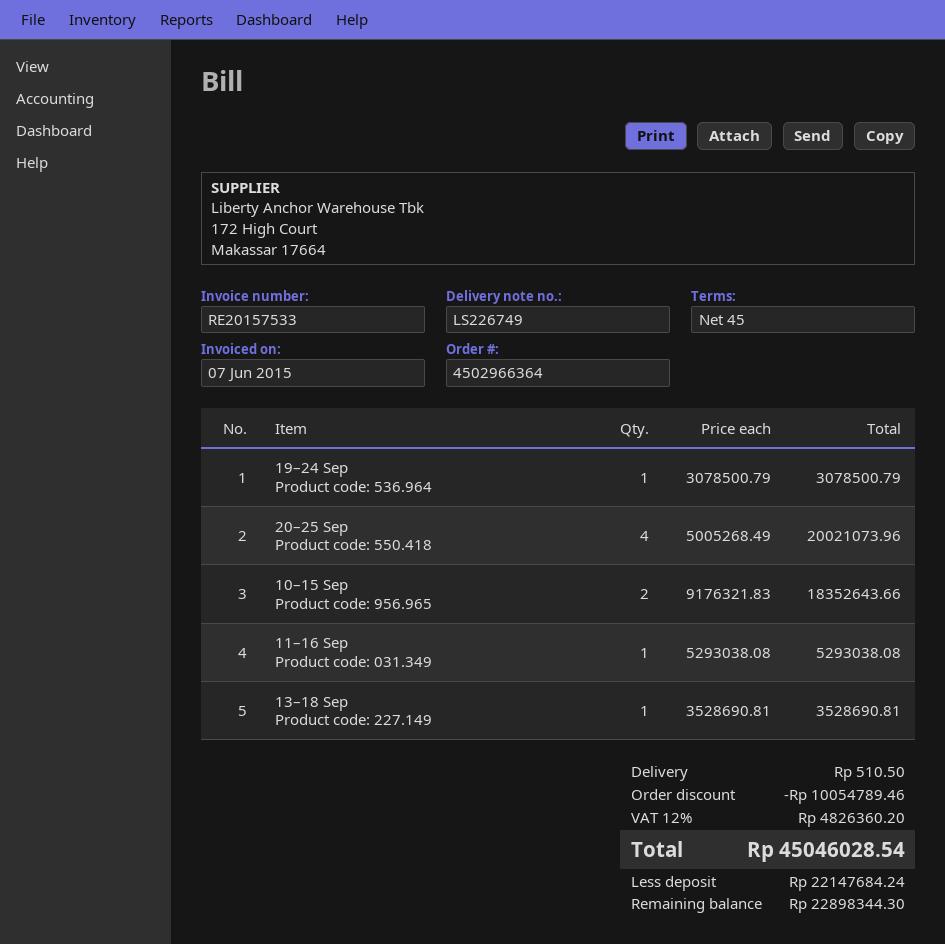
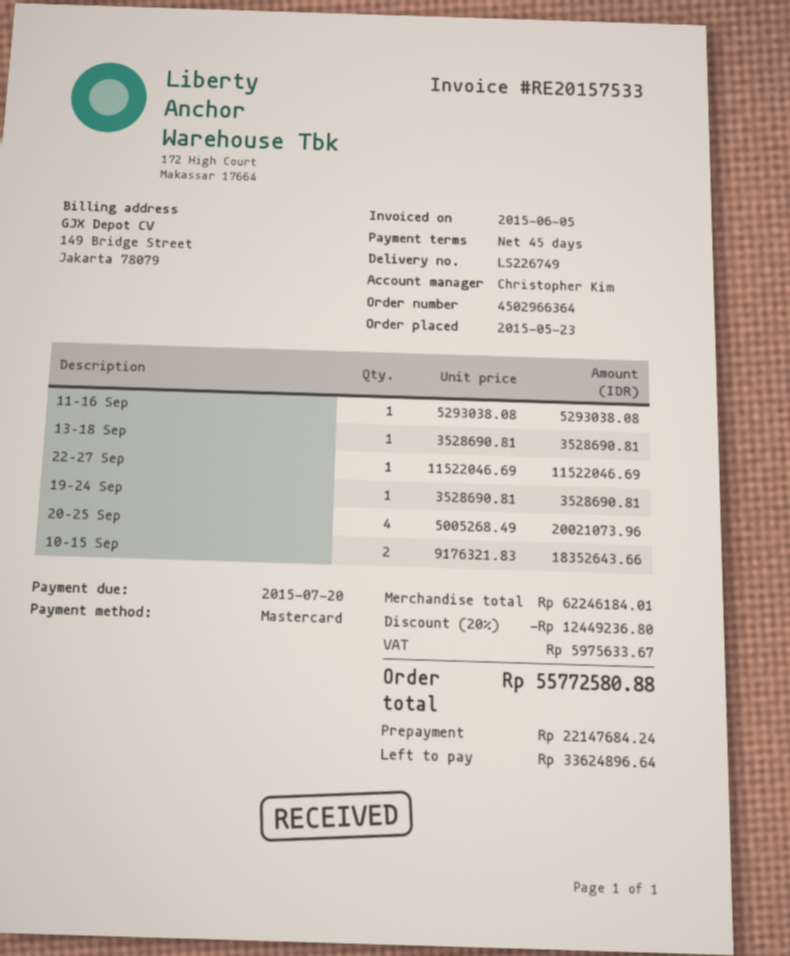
invoice date: 2015-06-07 -> 2015-06-05
19–24 Sep: 1 x 3078500.79 = 3078500.79 -> 1 x 3528690.81 = 3528690.81
22–27 Sep: none -> 1 x 11522046.69 = 11522046.69
discount: 10054789.46 -> 12449236.80
shipping: 510.50 -> none
tax: 4826360.20 -> 5975633.67
total: 45046028.54 -> 55772580.88
balance: 22898344.30 -> 33624896.64

